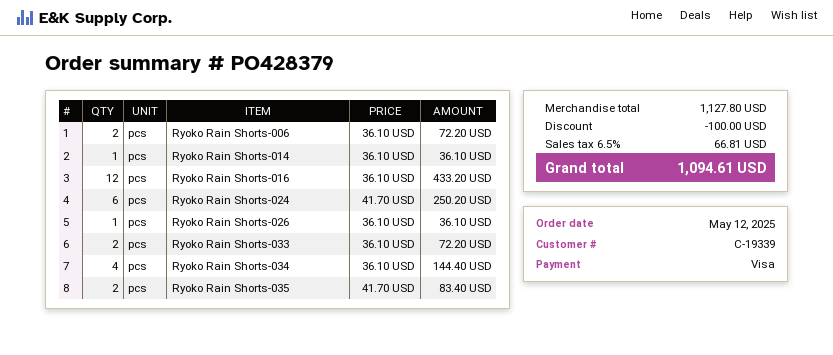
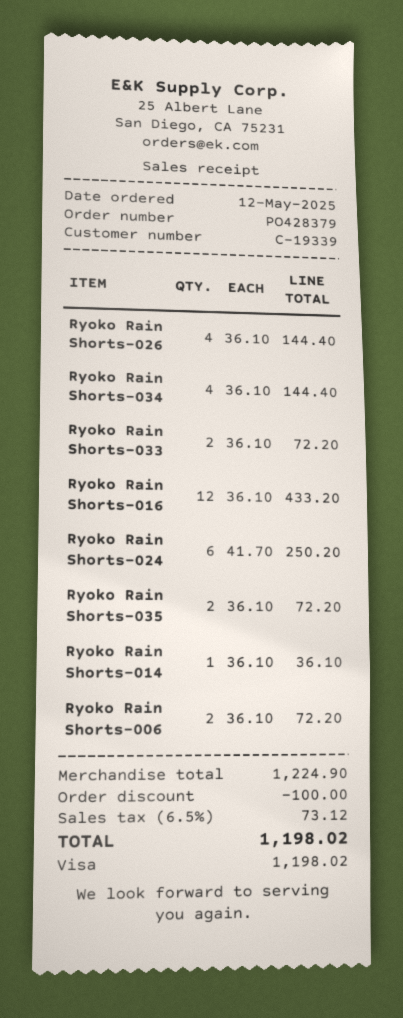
Ryoko Rain Shorts-026: 1 x 36.10 = 36.10 -> 4 x 36.10 = 144.40
Ryoko Rain Shorts-035: 2 x 41.70 = 83.40 -> 2 x 36.10 = 72.20
subtotal: 1127.80 -> 1224.90
tax: 6.5% = 66.81 -> 6.5% = 73.12
total: 1094.61 -> 1198.02

